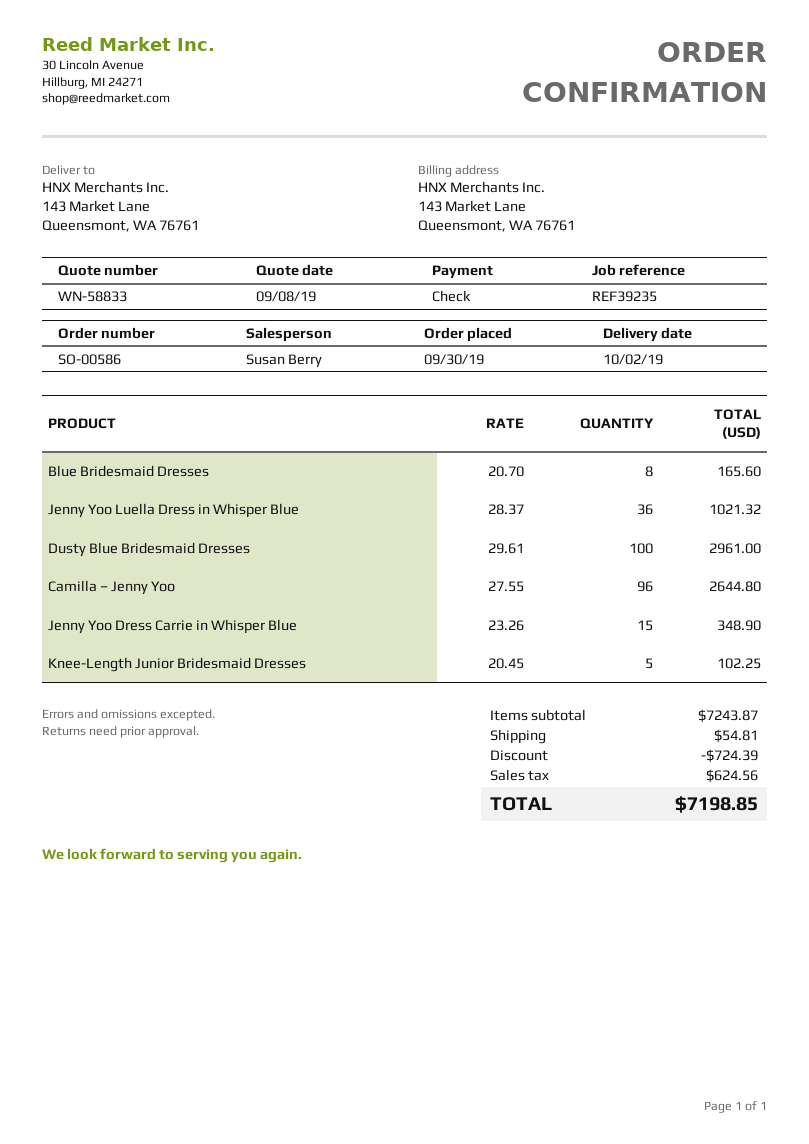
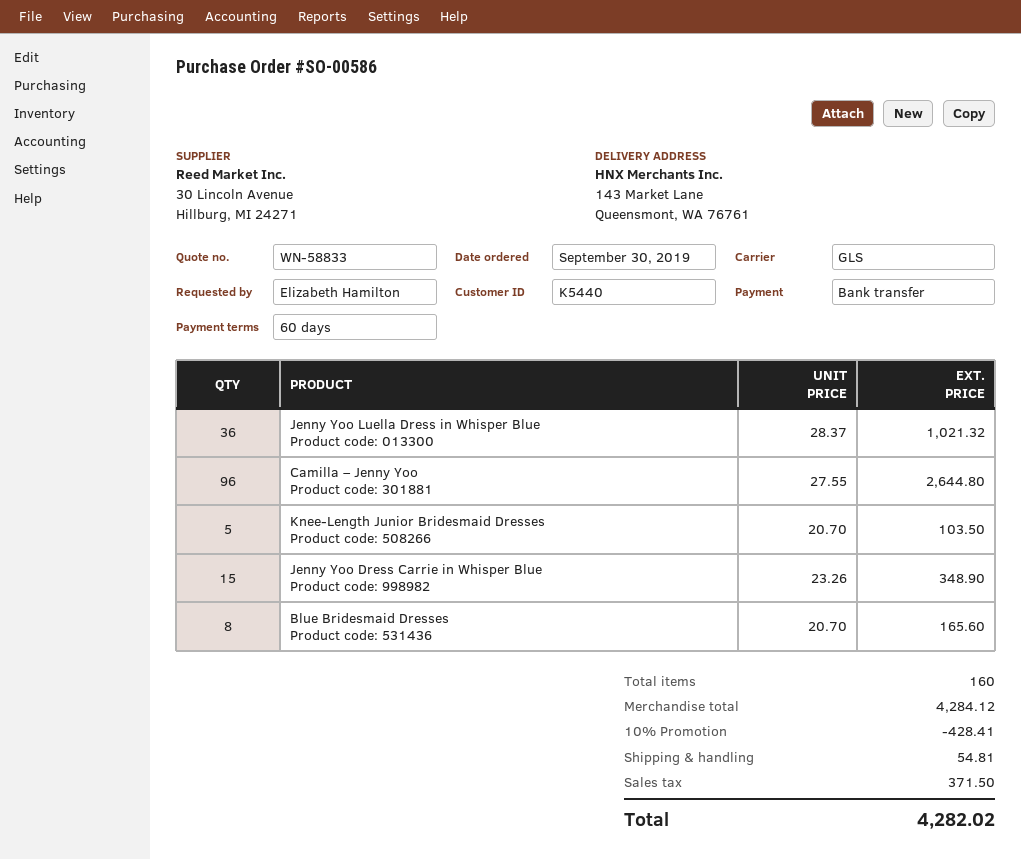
payment method: cheque -> bank transfer
Dusty Blue Bridesmaid Dresses: 100 x 29.61 = 2961.00 -> none
Knee-Length Junior Bridesmaid Dresses: 5 x 20.45 = 102.25 -> 5 x 20.70 = 103.50
subtotal: 7243.87 -> 4284.12
discount: 724.39 -> 428.41
tax: 624.56 -> 371.50
total: 7198.85 -> 4282.02

